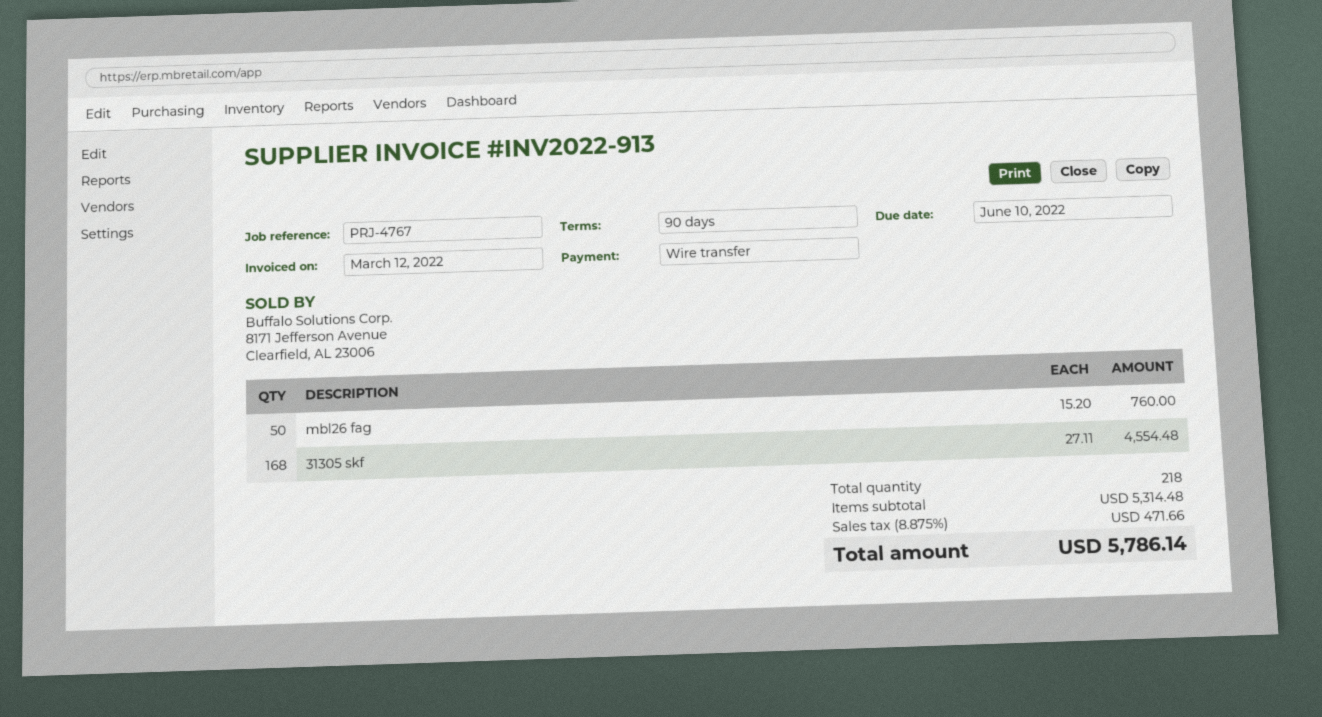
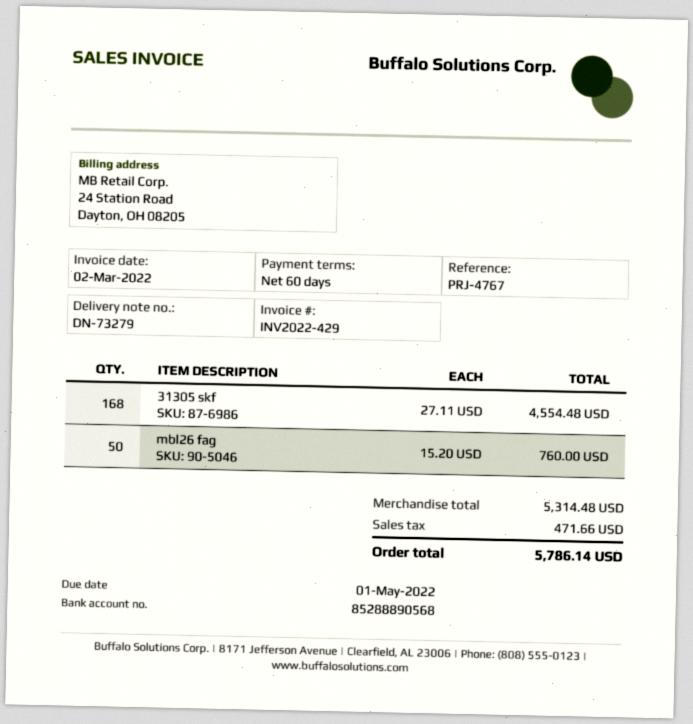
invoice number: INV2022-913 -> INV2022-429
invoice date: 2022-03-12 -> 2022-03-02
payment terms: 90 days -> 60 days
due date: 2022-06-10 -> 2022-05-01

